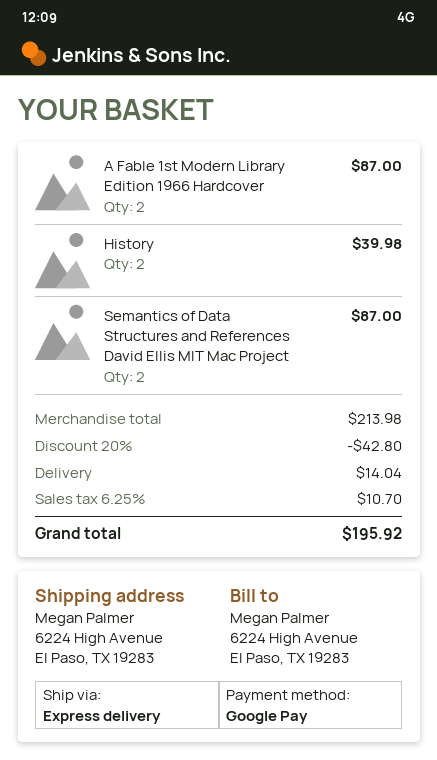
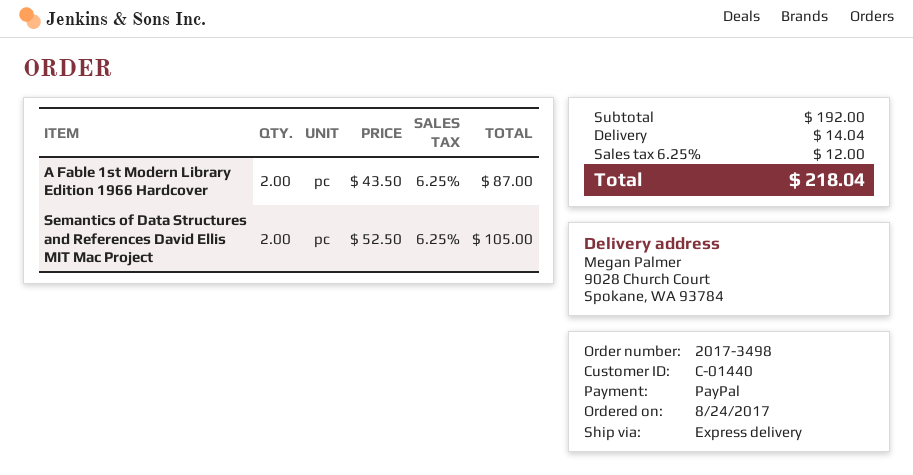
payment method: Google Pay -> PayPal
ship to: 6224 High Avenue, El Paso, TX 19283 -> 9028 Church Court, Spokane, WA 93784
History: 2 for 39.98 -> none
Semantics of Data Structures and References David Ellis MIT Mac Project: 2 for 87.00 -> 2 for 105.00
subtotal: 213.98 -> 192.00
discount: 20% = 42.80 -> none
tax: 6.25% = 10.70 -> 6.25% = 12.00
total: 195.92 -> 218.04

